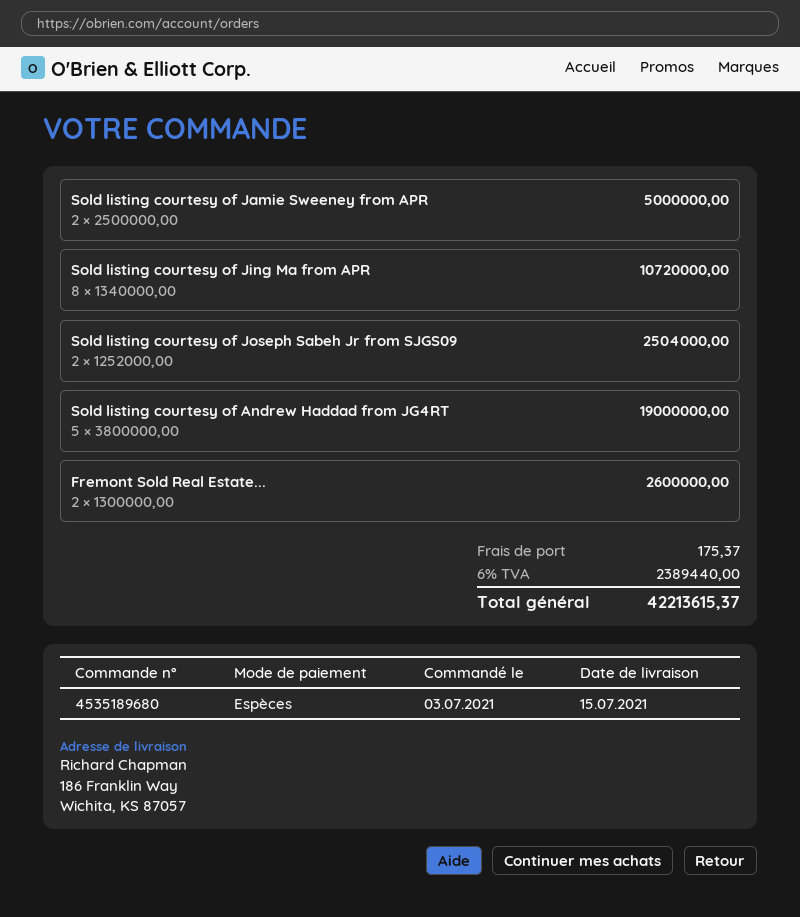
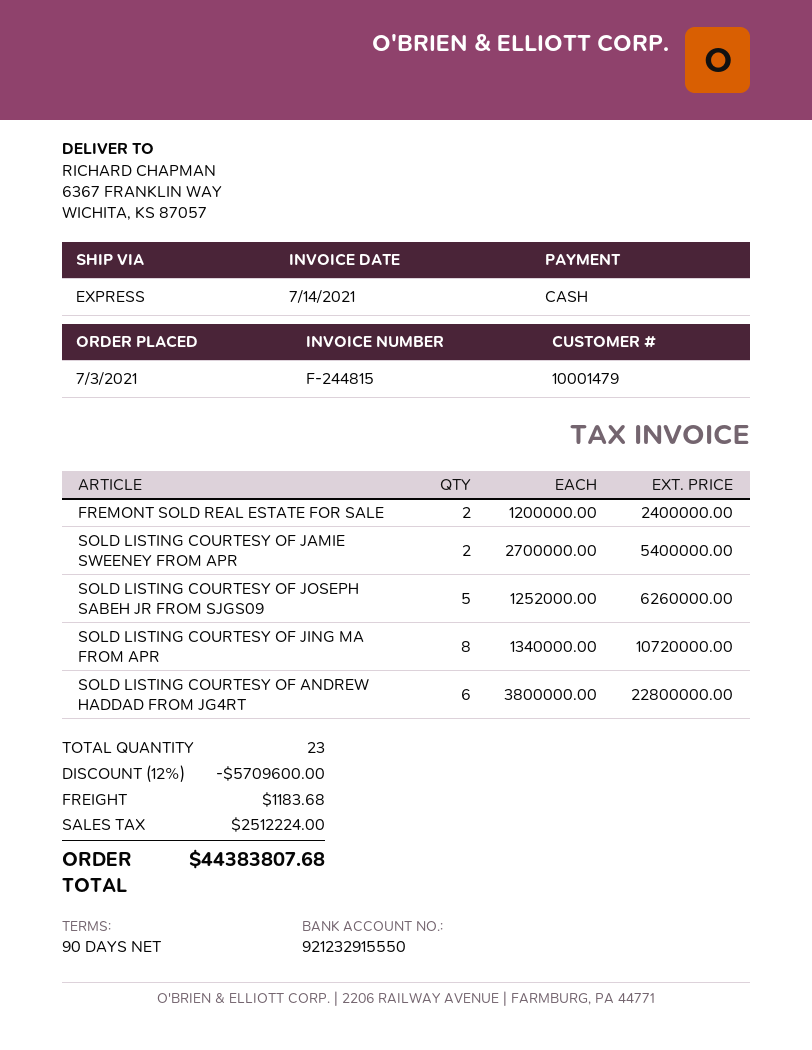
ship to: 186 Franklin Way, Wichita, KS 87057 -> 6367 FRANKLIN WAY, WICHITA, KS 87057
Sold listing courtesy of Jamie Sweeney from APR: 2 x 2500000.00 = 5000000.00 -> 2 x 2700000.00 = 5400000.00
Sold listing courtesy of Joseph Sabeh Jr from SJGS09: 2 x 1252000.00 = 2504000.00 -> 5 x 1252000.00 = 6260000.00
Sold listing courtesy of Andrew Haddad from JG4RT: 5 x 3800000.00 = 19000000.00 -> 6 x 3800000.00 = 22800000.00
Fremont Sold Real Estate...: 2 x 1300000.00 = 2600000.00 -> 2 x 1200000.00 = 2400000.00
discount: none -> 12% = 5709600.00
shipping: 175.37 -> 1183.68
tax: 2389440.00 -> 2512224.00
total: 42213615.37 -> 44383807.68

